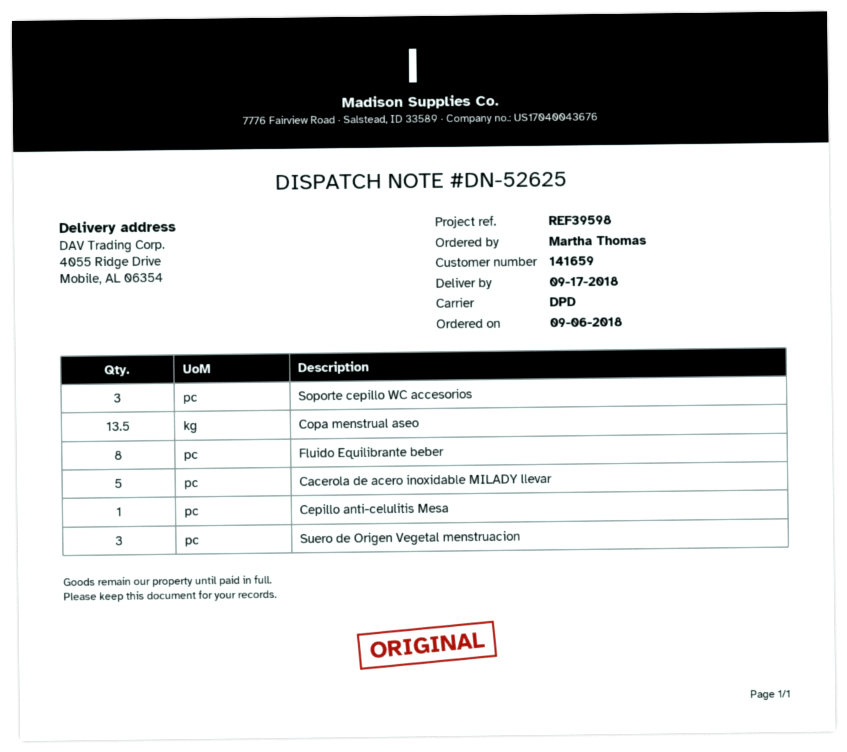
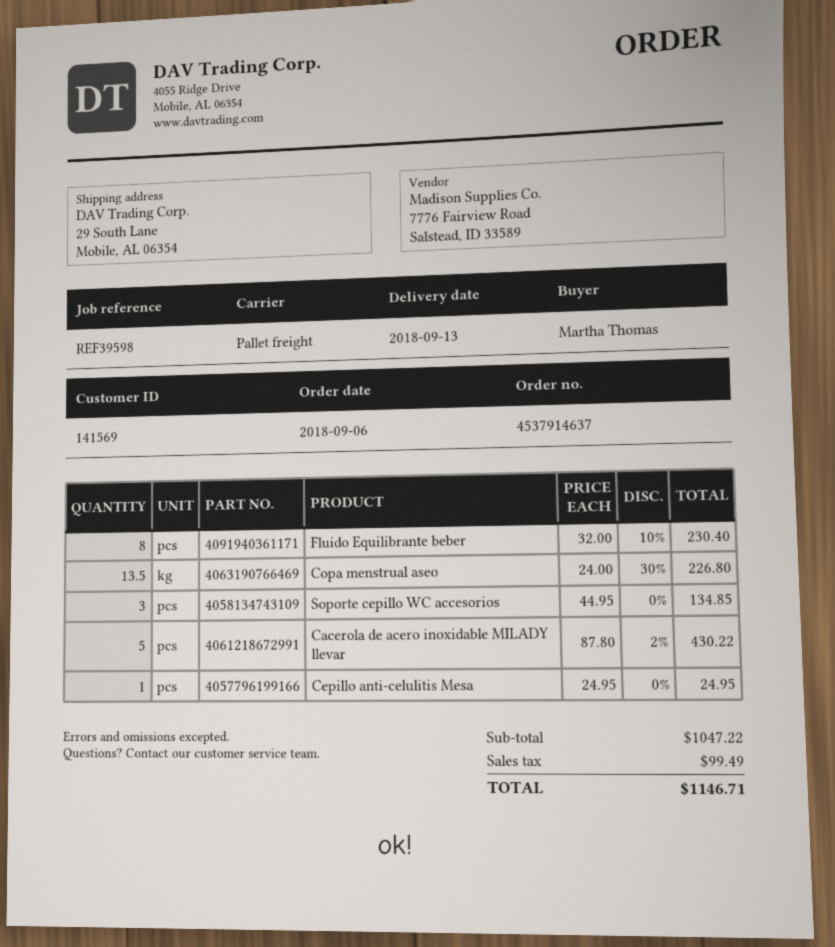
delivery date: 2018-09-17 -> 2018-09-13
customer number: 141659 -> 141569
shipping method: DPD -> pallet freight
ship to: 4055 Ridge Drive, Mobile, AL 06354 -> 29 South Lane, Mobile, AL 06354
Suero de Origen Vegetal menstruacion: 3 -> none

